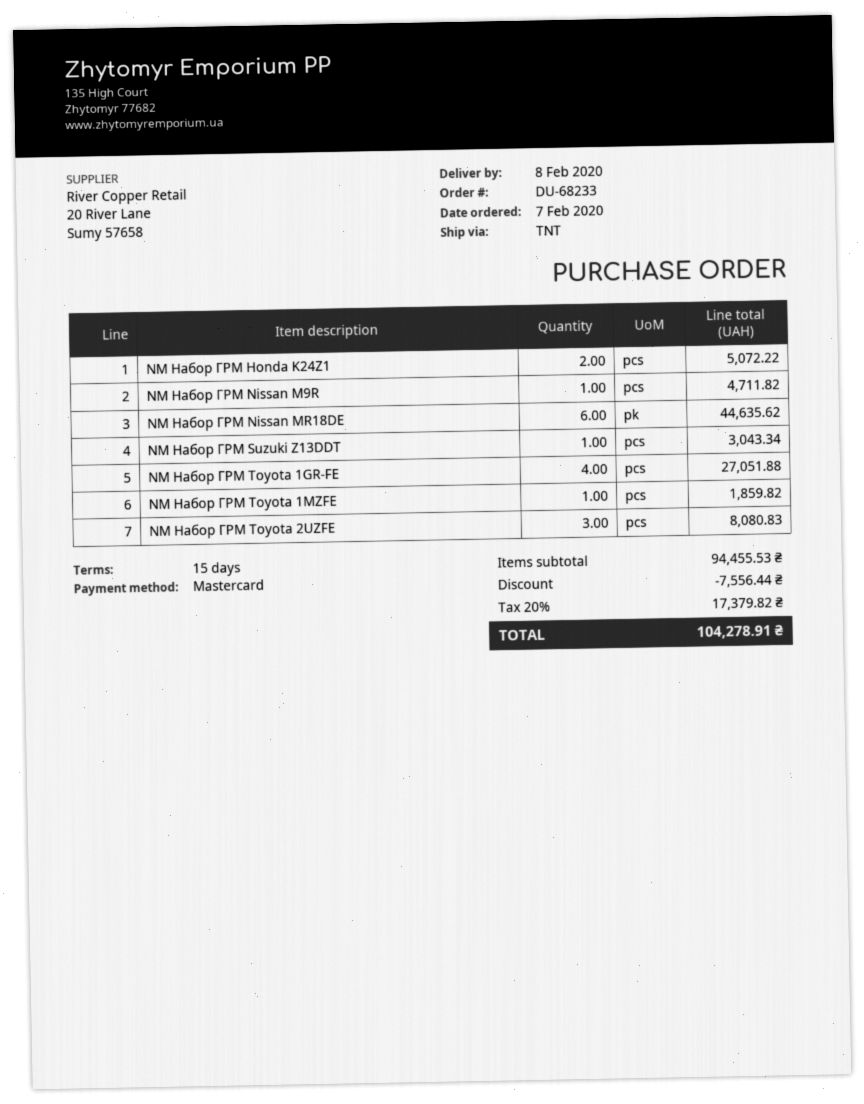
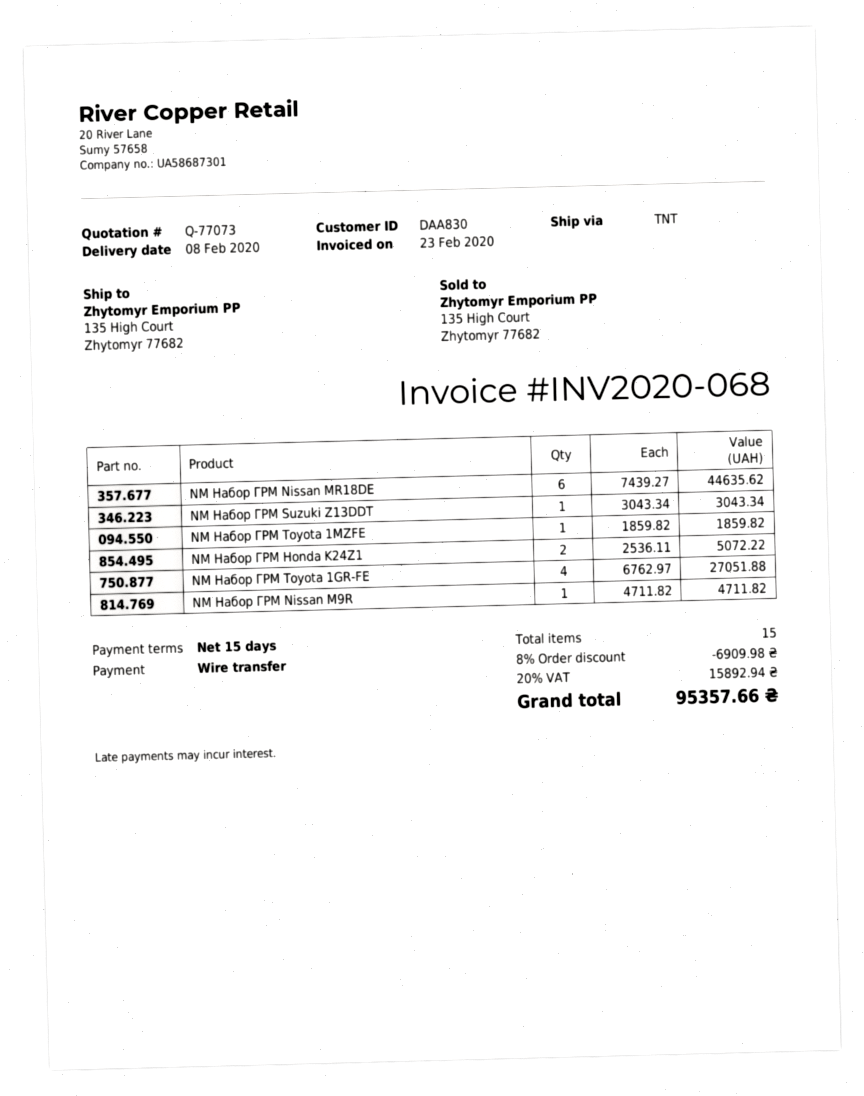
payment method: Mastercard -> bank transfer
NM Набор ГРМ Toyota 2UZFE: 3 for 8080.83 -> none
discount: 7556.44 -> 6909.98
tax: 20% = 17379.82 -> 20% = 15892.94
total: 104278.91 -> 95357.66

